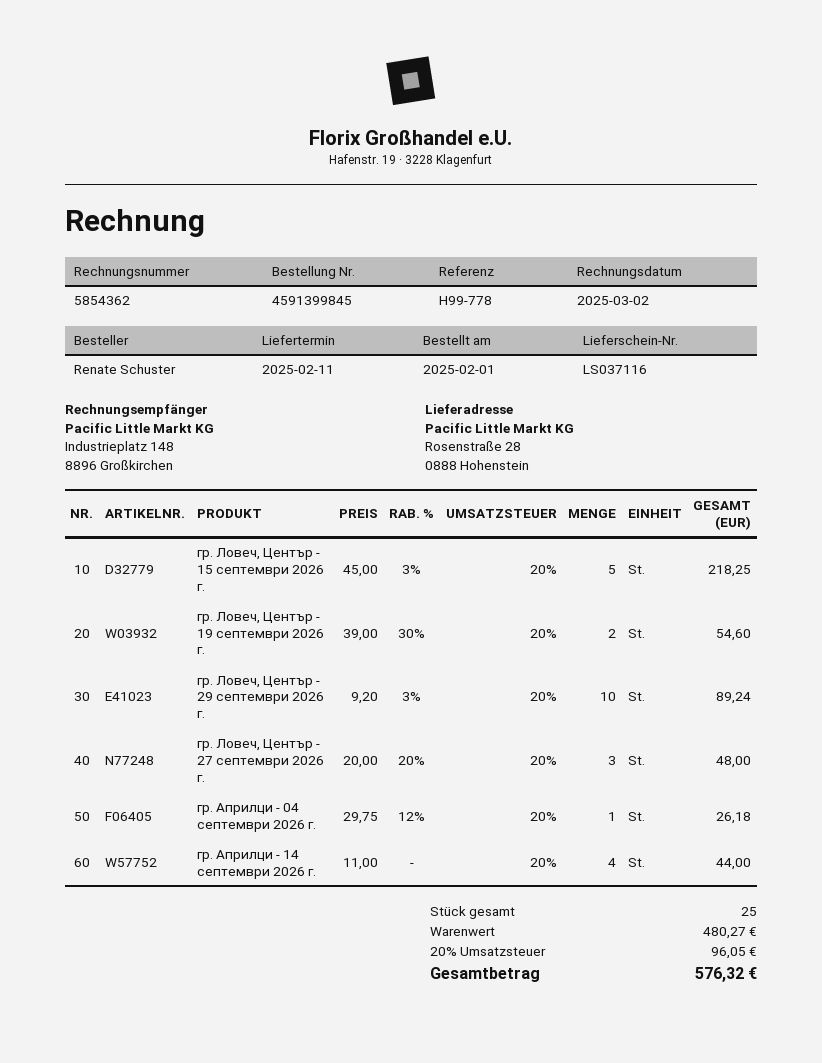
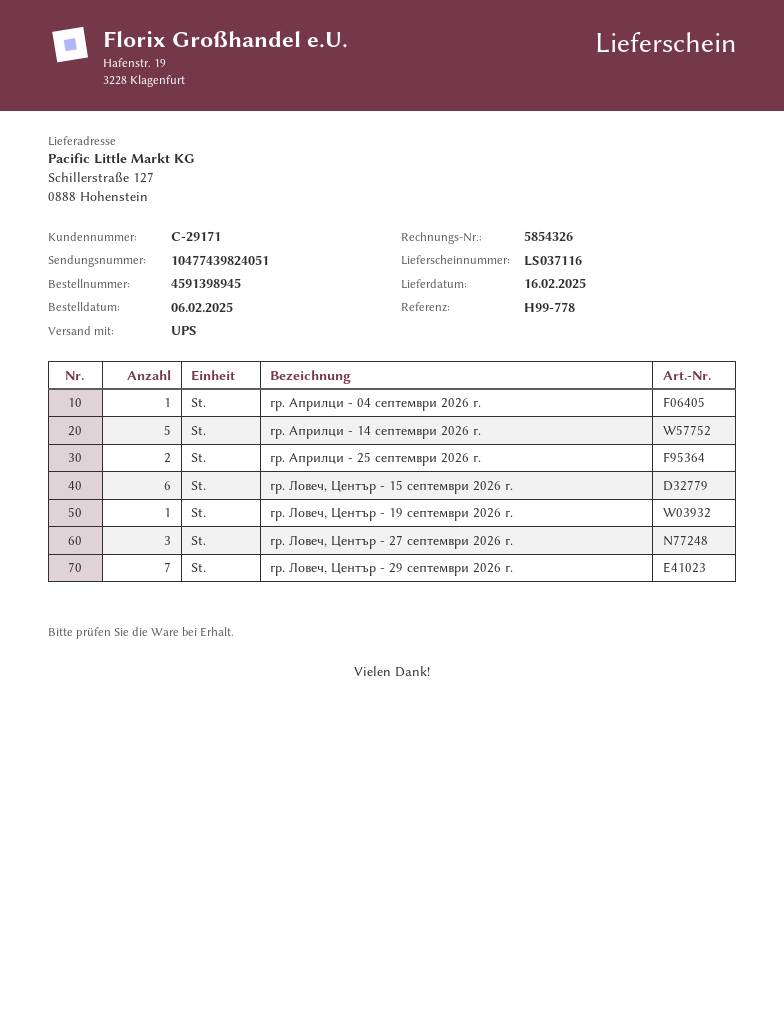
order number: 4591399845 -> 4591398945
order date: 2025-02-01 -> 2025-02-06
delivery date: 2025-02-11 -> 2025-02-16
invoice number: 5854362 -> 5854326
ship to: Rosenstraße 28, 0888 Hohenstein -> Schillerstraße 127, 0888 Hohenstein
гр. Ловеч, Център - 15 септември 2026 г.: 5 -> 6
гр. Ловеч, Център - 19 септември 2026 г.: 2 -> 1
гр. Ловеч, Център - 29 септември 2026 г.: 10 -> 7
гр. Априлци - 14 септември 2026 г.: 4 -> 5
гр. Априлци - 25 септември 2026 г.: none -> 2

